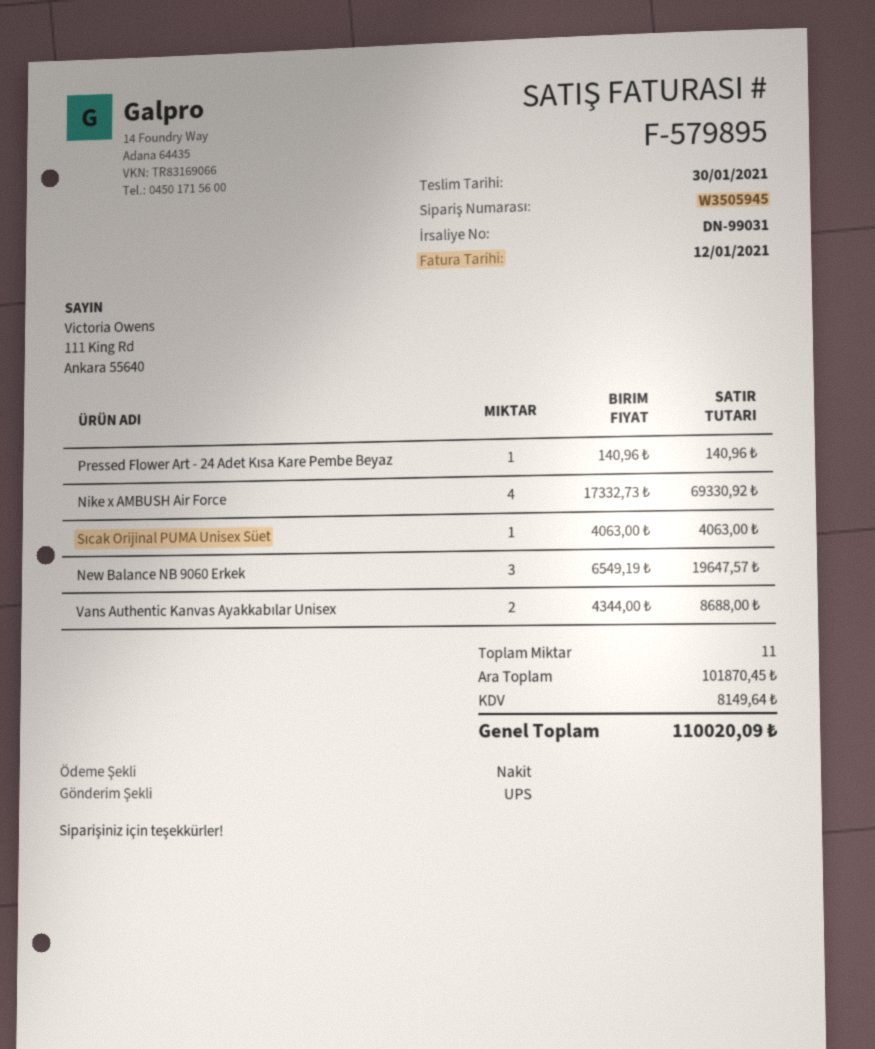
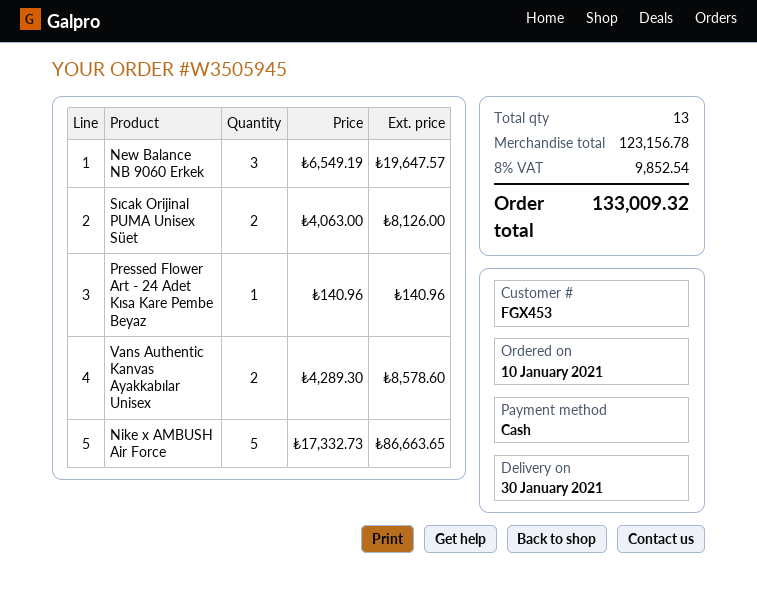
Nike x AMBUSH Air Force: 4 x 17332.73 = 69330.92 -> 5 x 17332.73 = 86663.65
Sıcak Orijinal PUMA Unisex Süet: 1 x 4063.00 = 4063.00 -> 2 x 4063.00 = 8126.00
Vans Authentic Kanvas Ayakkabılar Unisex: 2 x 4344.00 = 8688.00 -> 2 x 4289.30 = 8578.60
total quantity: 11 -> 13
subtotal: 101870.45 -> 123156.78
tax: 8149.64 -> 9852.54
total: 110020.09 -> 133009.32

